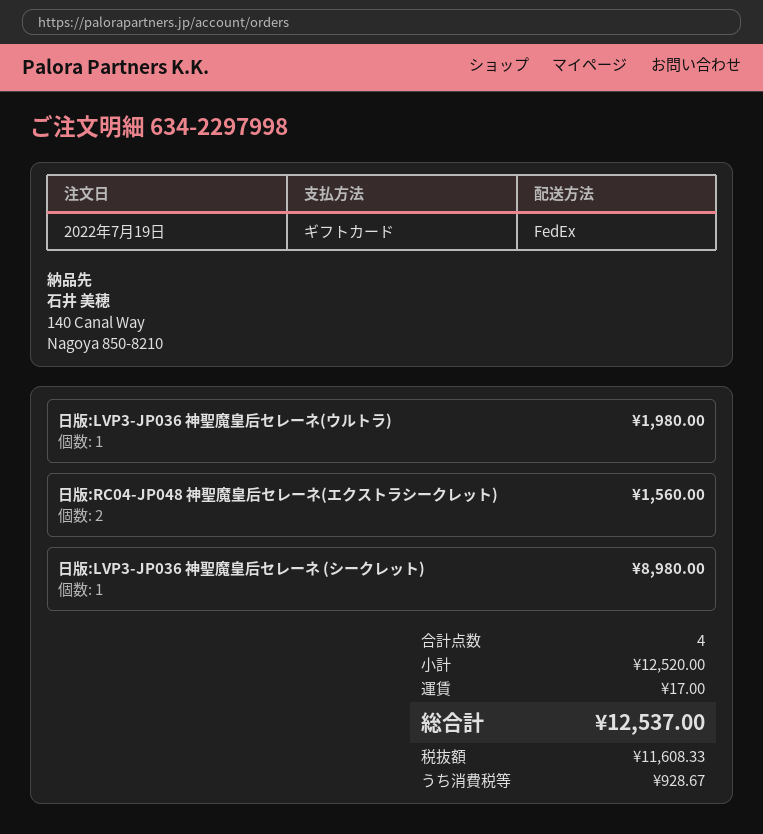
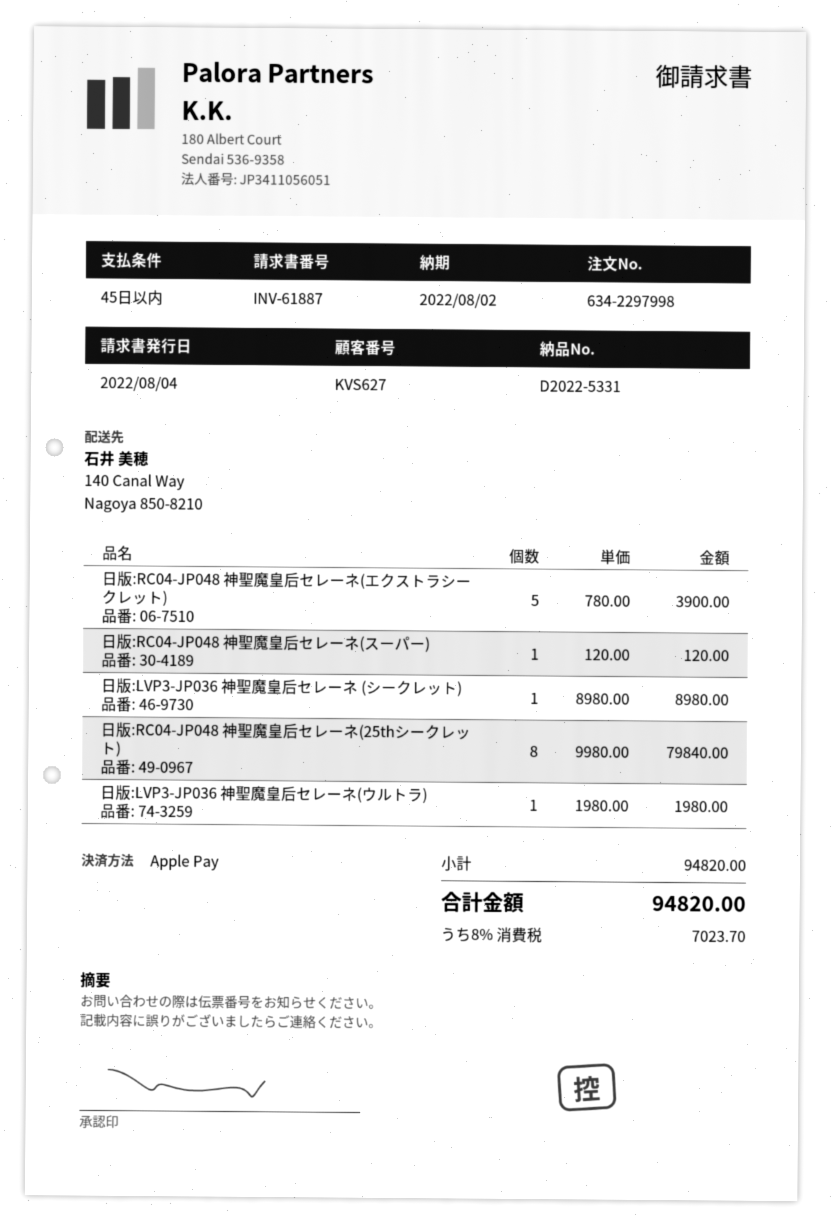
payment method: gift card -> Apple Pay
日版:RC04-JP048 神聖魔皇后セレーネ(エクストラシークレット): 2 for 1560.00 -> 5 for 3900.00
日版:RC04-JP048 神聖魔皇后セレーネ(スーパー): none -> 1 for 120.00
日版:RC04-JP048 神聖魔皇后セレーネ(25thシークレット): none -> 8 for 79840.00
subtotal: 12520.00 -> 94820.00
shipping: 17.00 -> none
tax: 928.67 -> 7023.70
total: 12537.00 -> 94820.00

